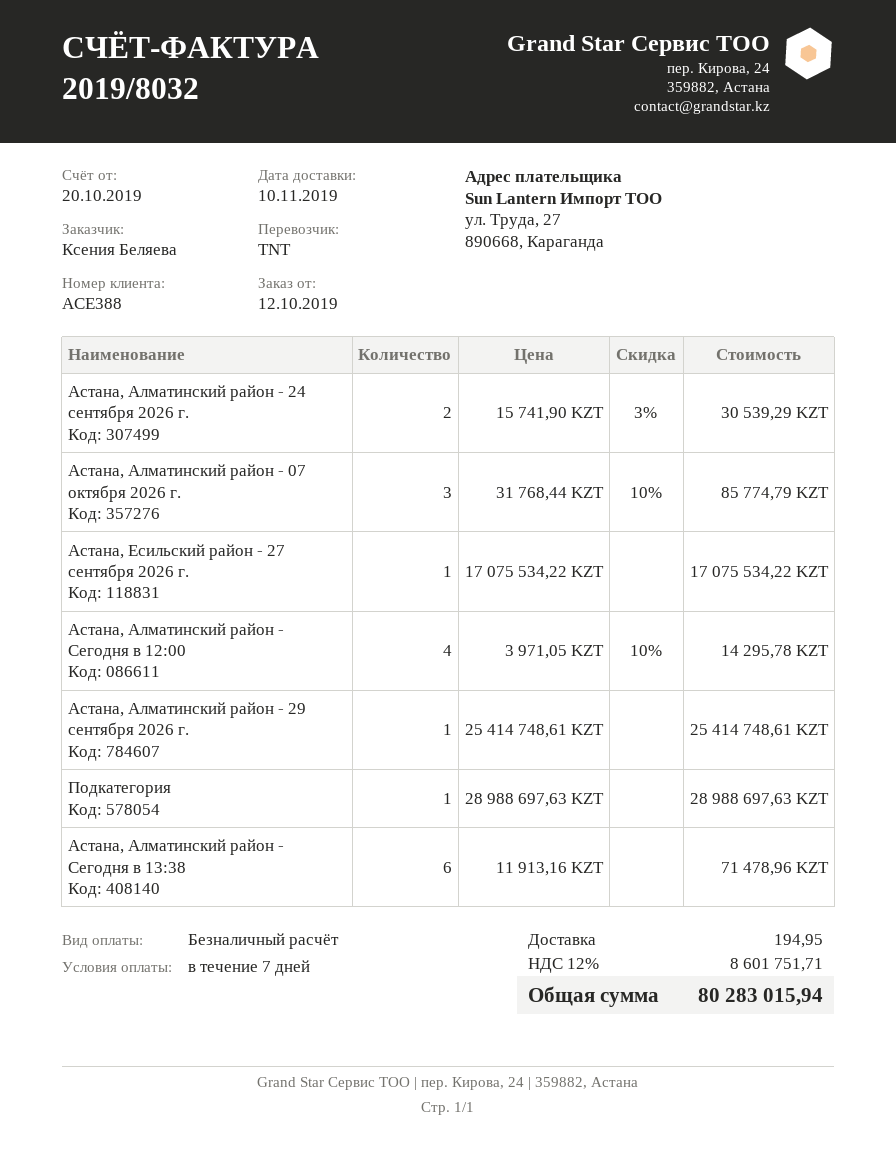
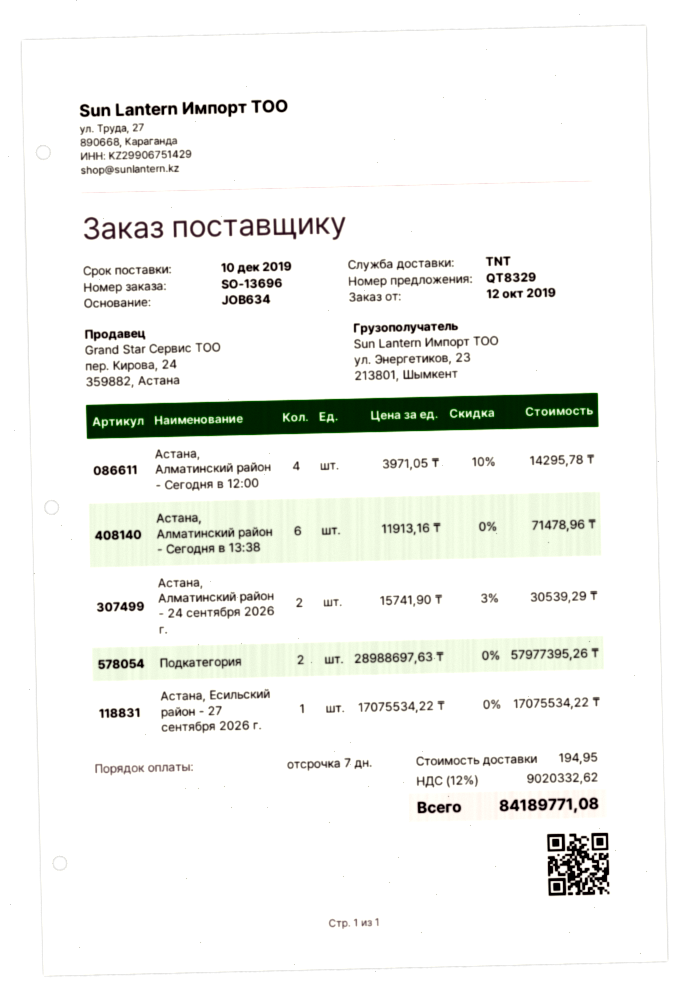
delivery date: 2019-11-10 -> 2019-12-10
Астана, Алматинский район - 07 октября 2026 г.: 3 x 31768.44 - 10% = 85774.79 -> none
Астана, Алматинский район - 29 сентября 2026 г.: 1 x 25414748.61 = 25414748.61 -> none
Подкатегория: 1 x 28988697.63 = 28988697.63 -> 2 x 28988697.63 = 57977395.26
tax: 12% = 8601751.71 -> 12% = 9020332.62
total: 80283015.94 -> 84189771.08

